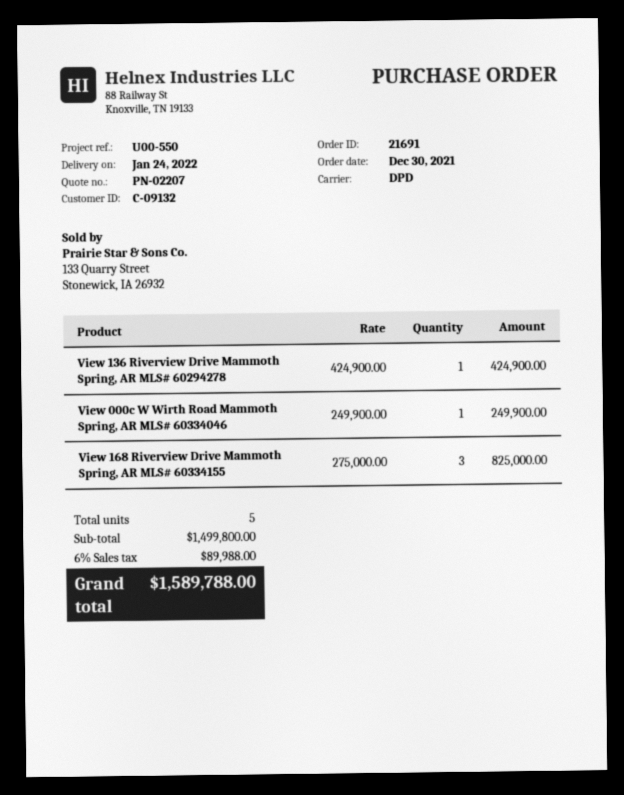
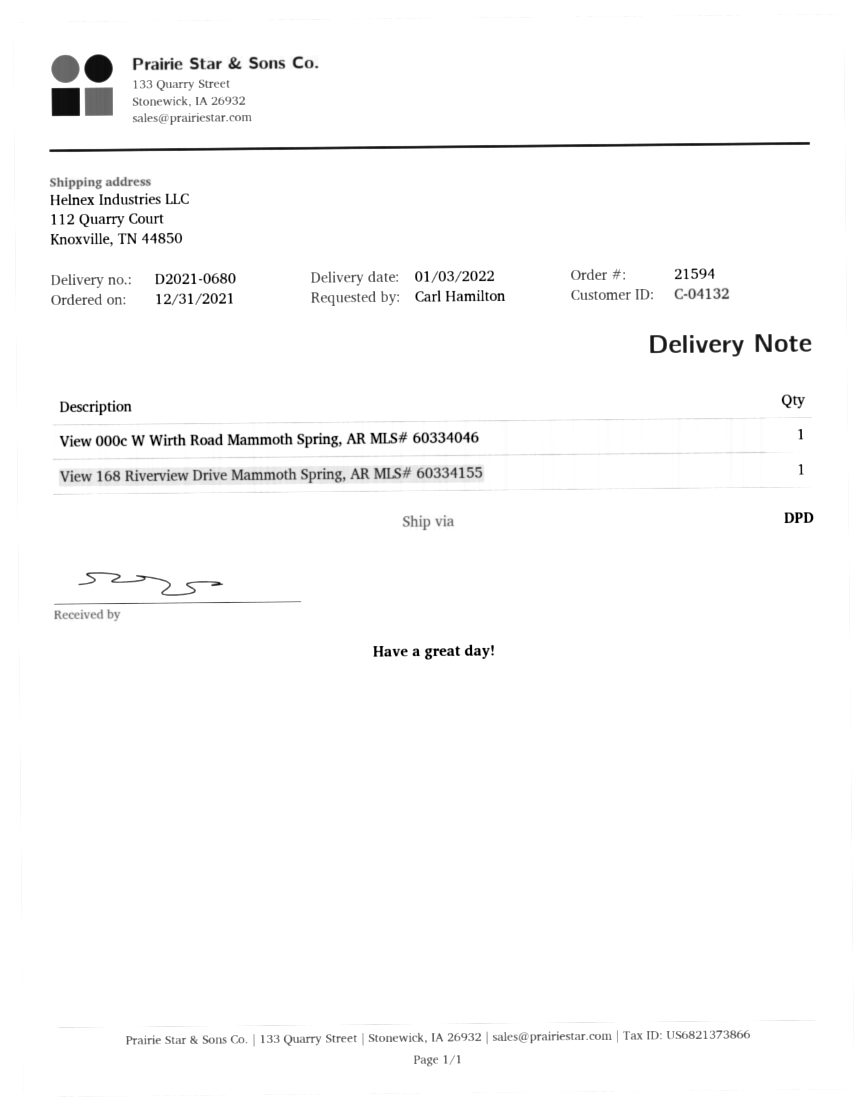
order number: 21691 -> 21594
order date: 2021-12-30 -> 2021-12-31
delivery date: 2022-01-24 -> 2022-01-03
customer number: C-09132 -> C-04132
View 136 Riverview Drive Mammoth Spring, AR MLS# 60294278: 1 -> none
View 168 Riverview Drive Mammoth Spring, AR MLS# 60334155: 3 -> 1

